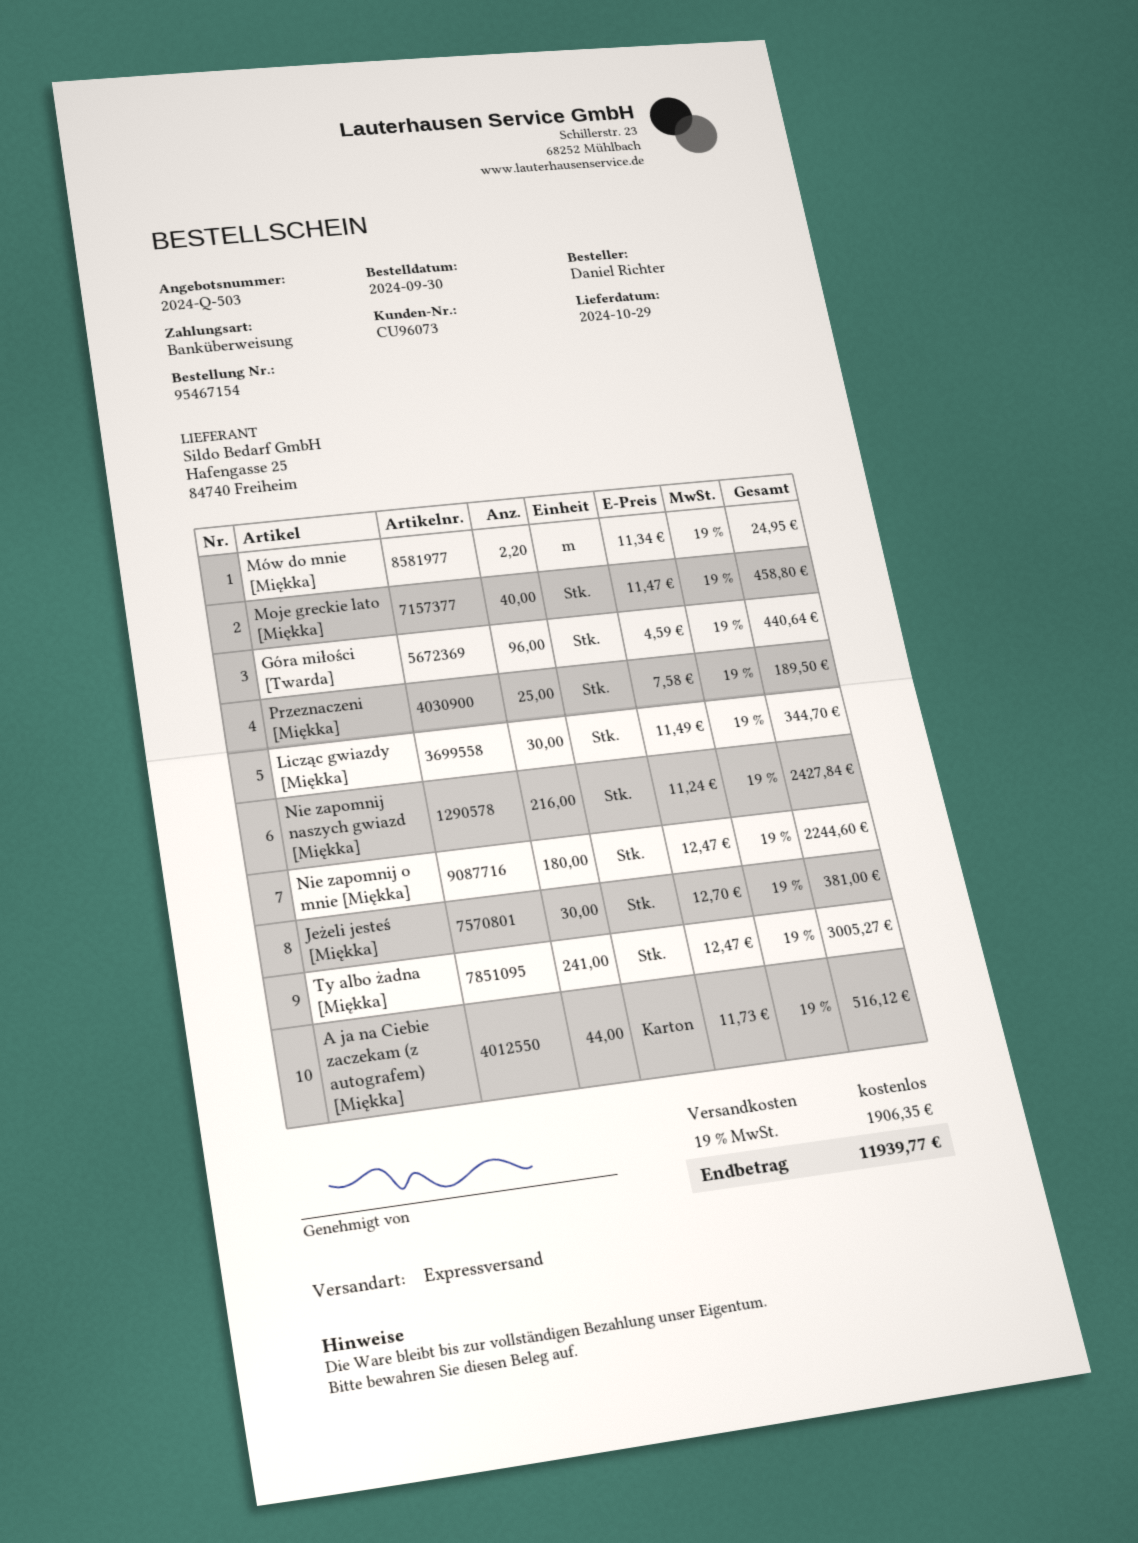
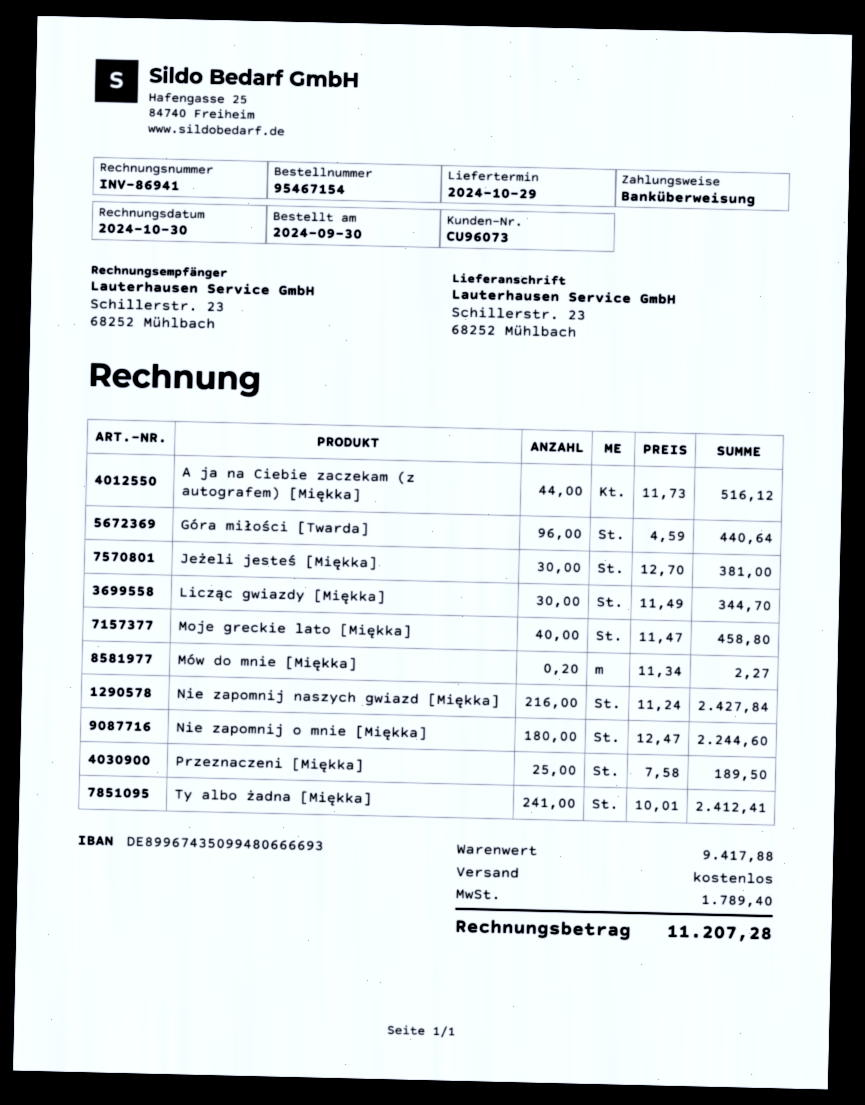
Mów do mnie [Miękka]: 2.2 x 11.34 = 24.95 -> 0.2 x 11.34 = 2.27
Ty albo żadna [Miękka]: 241 x 12.47 = 3005.27 -> 241 x 10.01 = 2412.41
tax: 1906.35 -> 1789.40
total: 11939.77 -> 11207.28

